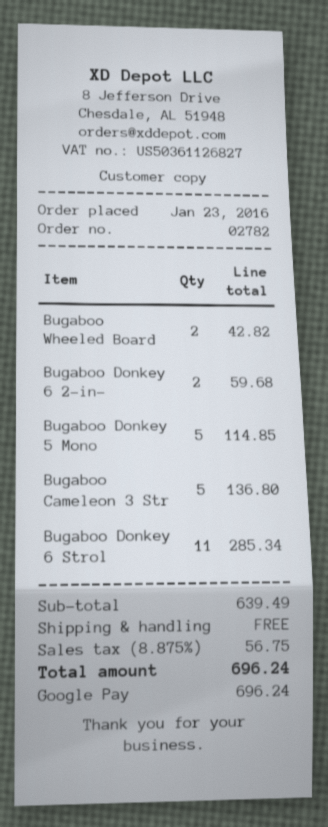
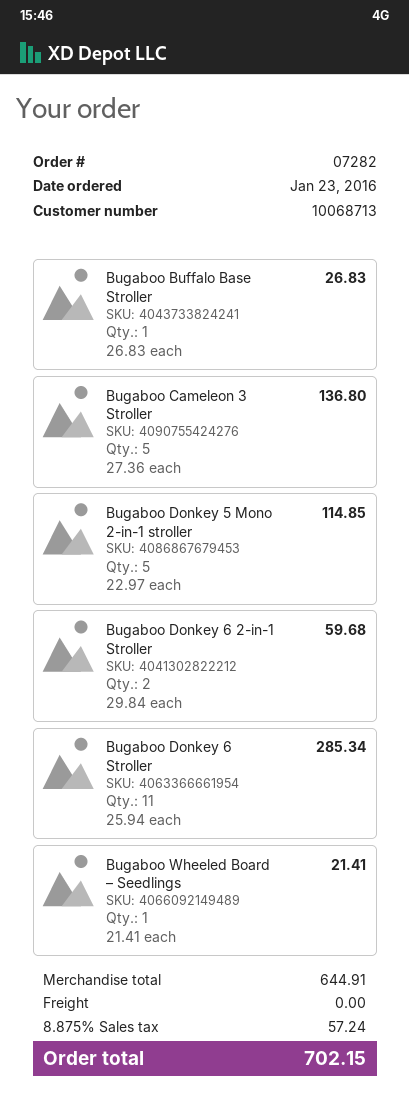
order number: 02782 -> 07282
Bugaboo Wheeled Board: 2 for 42.82 -> 1 for 21.41
Bugaboo Buffalo Base Stroller: none -> 1 for 26.83
subtotal: 639.49 -> 644.91
tax: 8.875% = 56.75 -> 8.875% = 57.24
total: 696.24 -> 702.15

